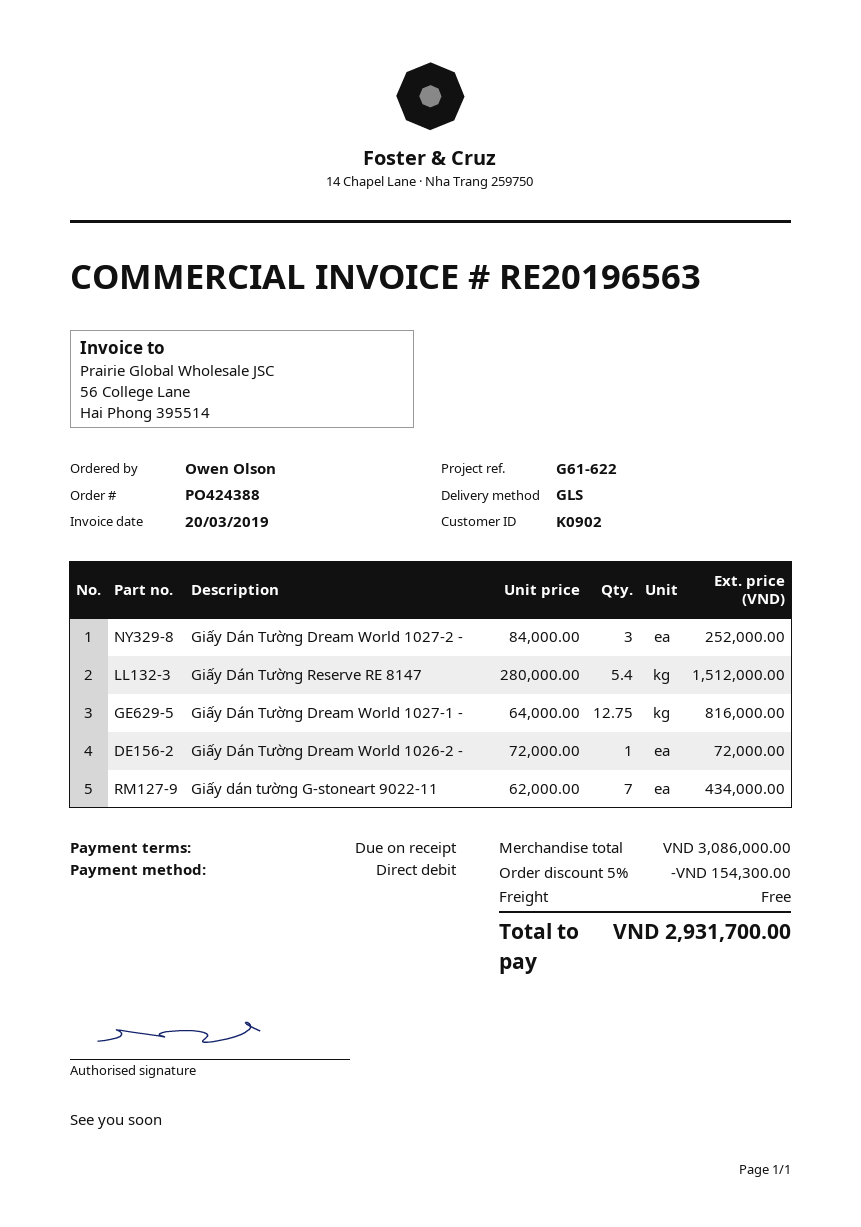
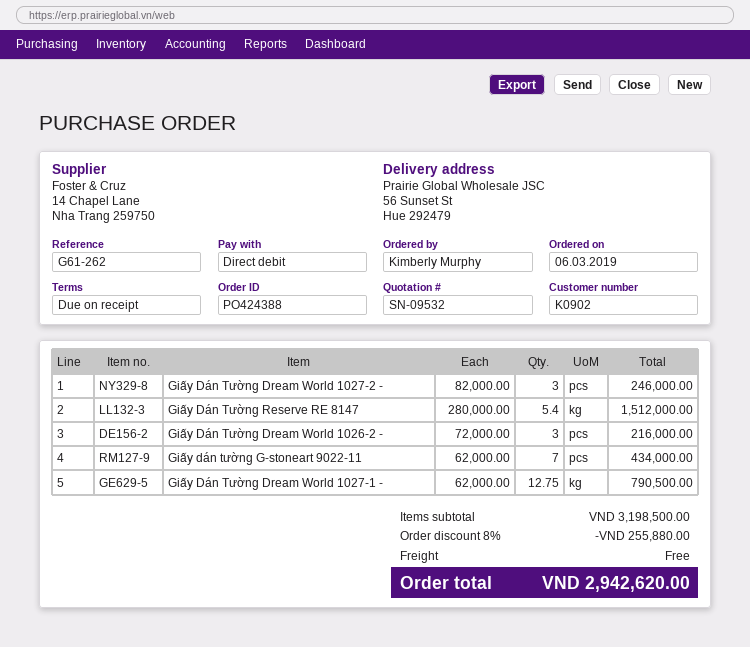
reference: G61-622 -> G61-262
ordered by: Owen Olson -> Kimberly Murphy
Giấy Dán Tường Dream World 1027-2 -: 3 x 84000.00 = 252000.00 -> 3 x 82000.00 = 246000.00
Giấy Dán Tường Dream World 1027-1 -: 12.75 x 64000.00 = 816000.00 -> 12.75 x 62000.00 = 790500.00
Giấy Dán Tường Dream World 1026-2 -: 1 x 72000.00 = 72000.00 -> 3 x 72000.00 = 216000.00
subtotal: 3086000.00 -> 3198500.00
discount: 5% = 154300.00 -> 8% = 255880.00
total: 2931700.00 -> 2942620.00

